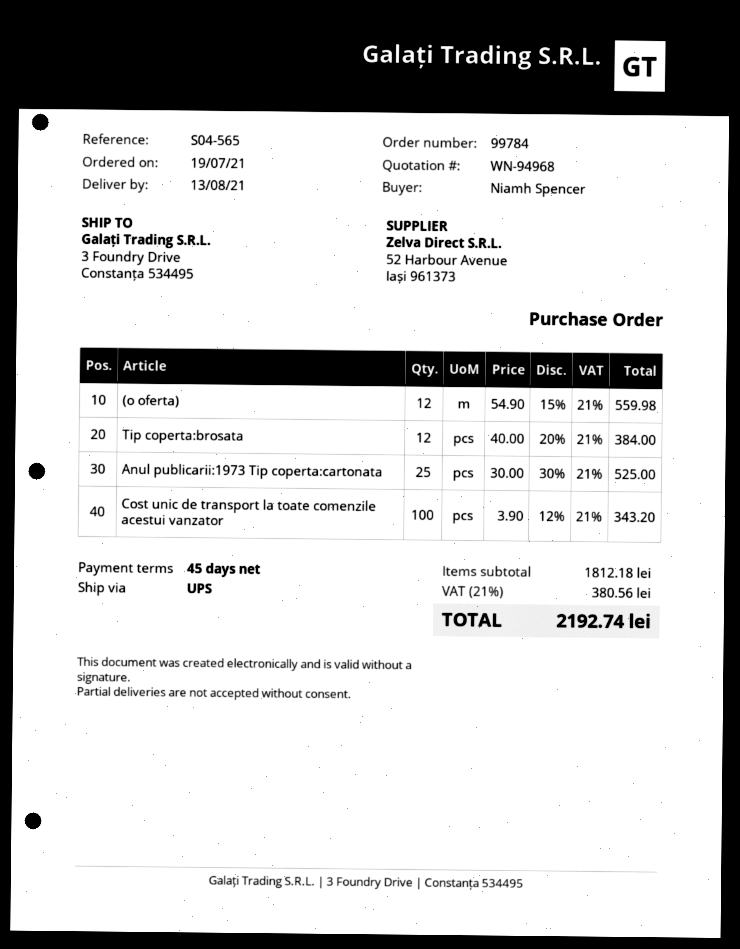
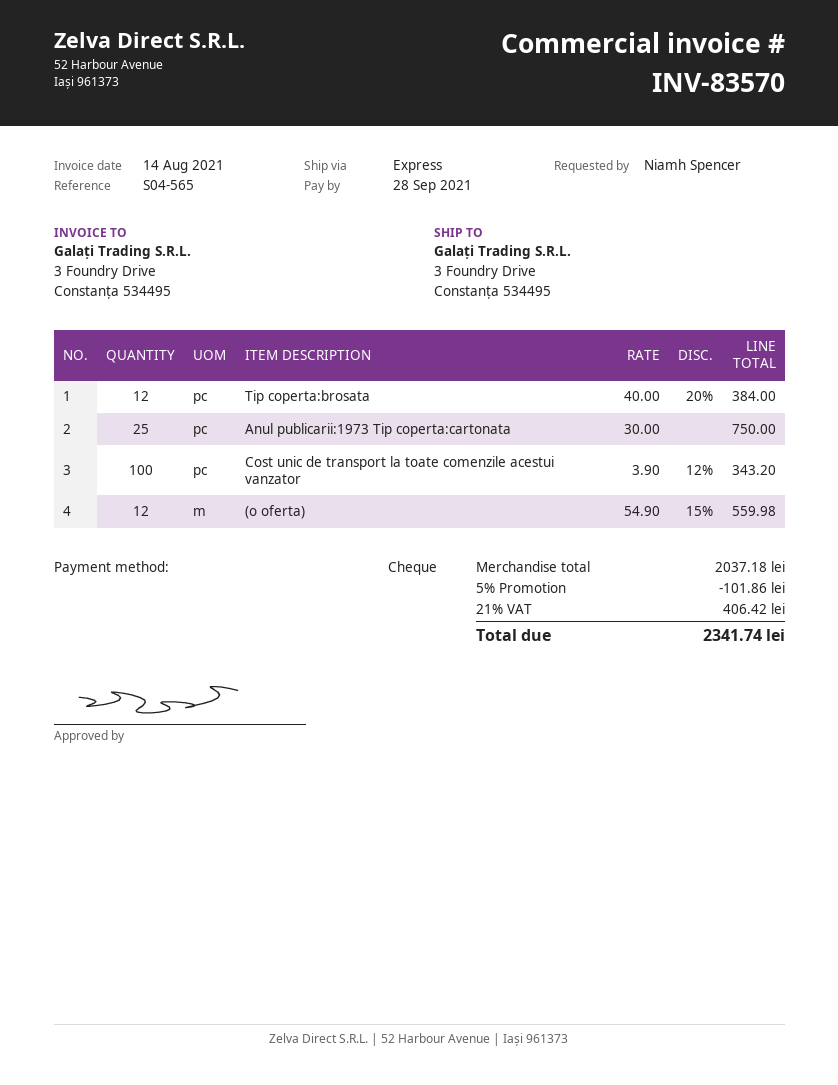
shipping method: UPS -> express
Anul publicarii:1973 Tip coperta:cartonata: 25 x 30.00 - 30% = 525.00 -> 25 x 30.00 = 750.00
subtotal: 1812.18 -> 2037.18
discount: none -> 5% = 101.86
tax: 21% = 380.56 -> 21% = 406.42
total: 2192.74 -> 2341.74

